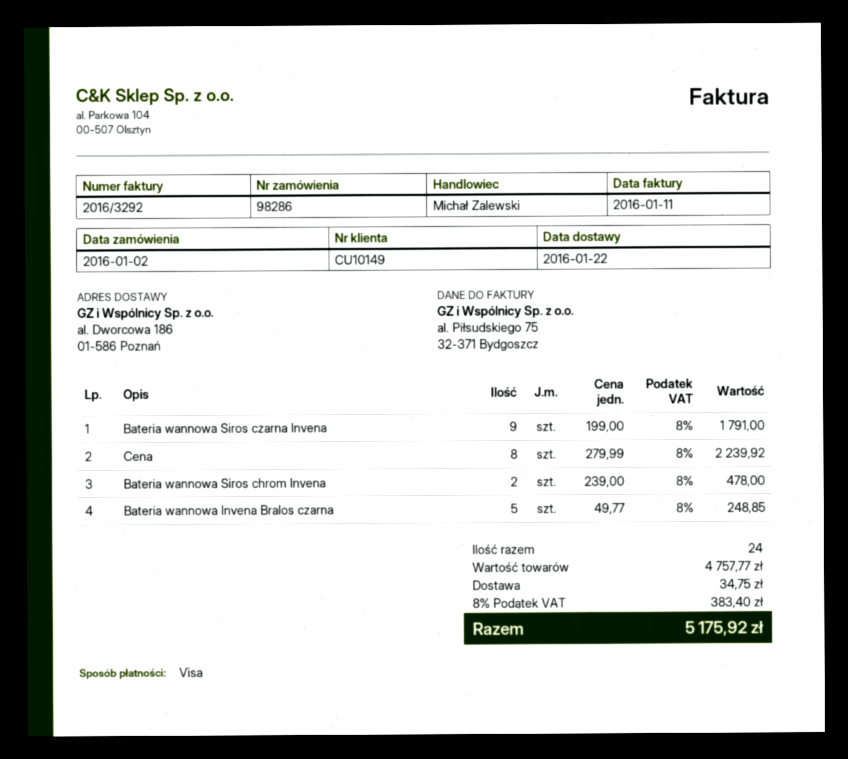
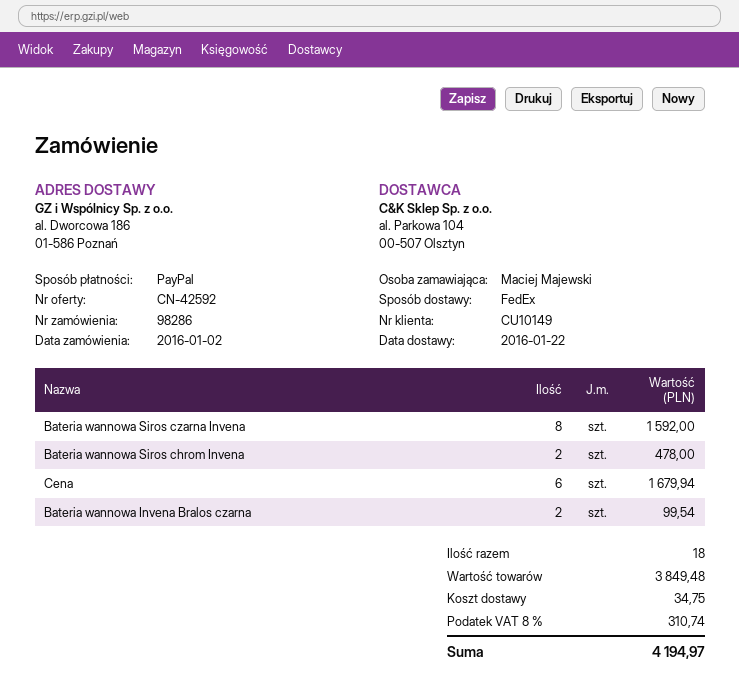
payment method: Visa -> PayPal
Bateria wannowa Siros czarna Invena: 9 for 1791.00 -> 8 for 1592.00
Cena: 8 for 2239.92 -> 6 for 1679.94
Bateria wannowa Invena Bralos czarna: 5 for 248.85 -> 2 for 99.54
total quantity: 24 -> 18
subtotal: 4757.77 -> 3849.48
tax: 8% = 383.40 -> 8% = 310.74
total: 5175.92 -> 4194.97

